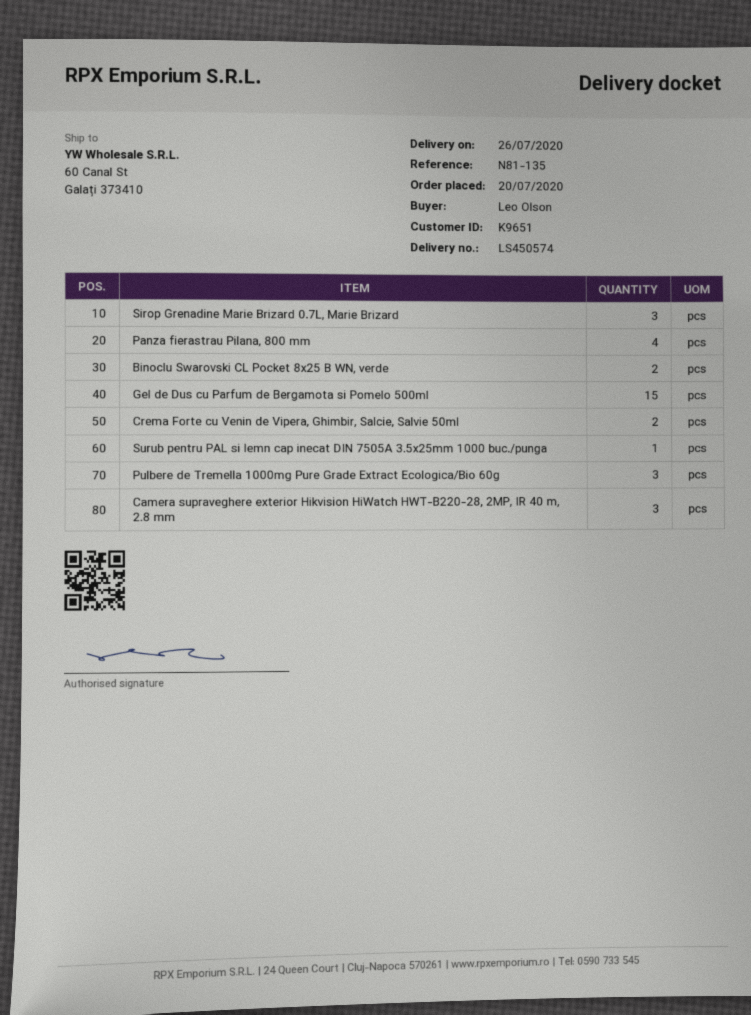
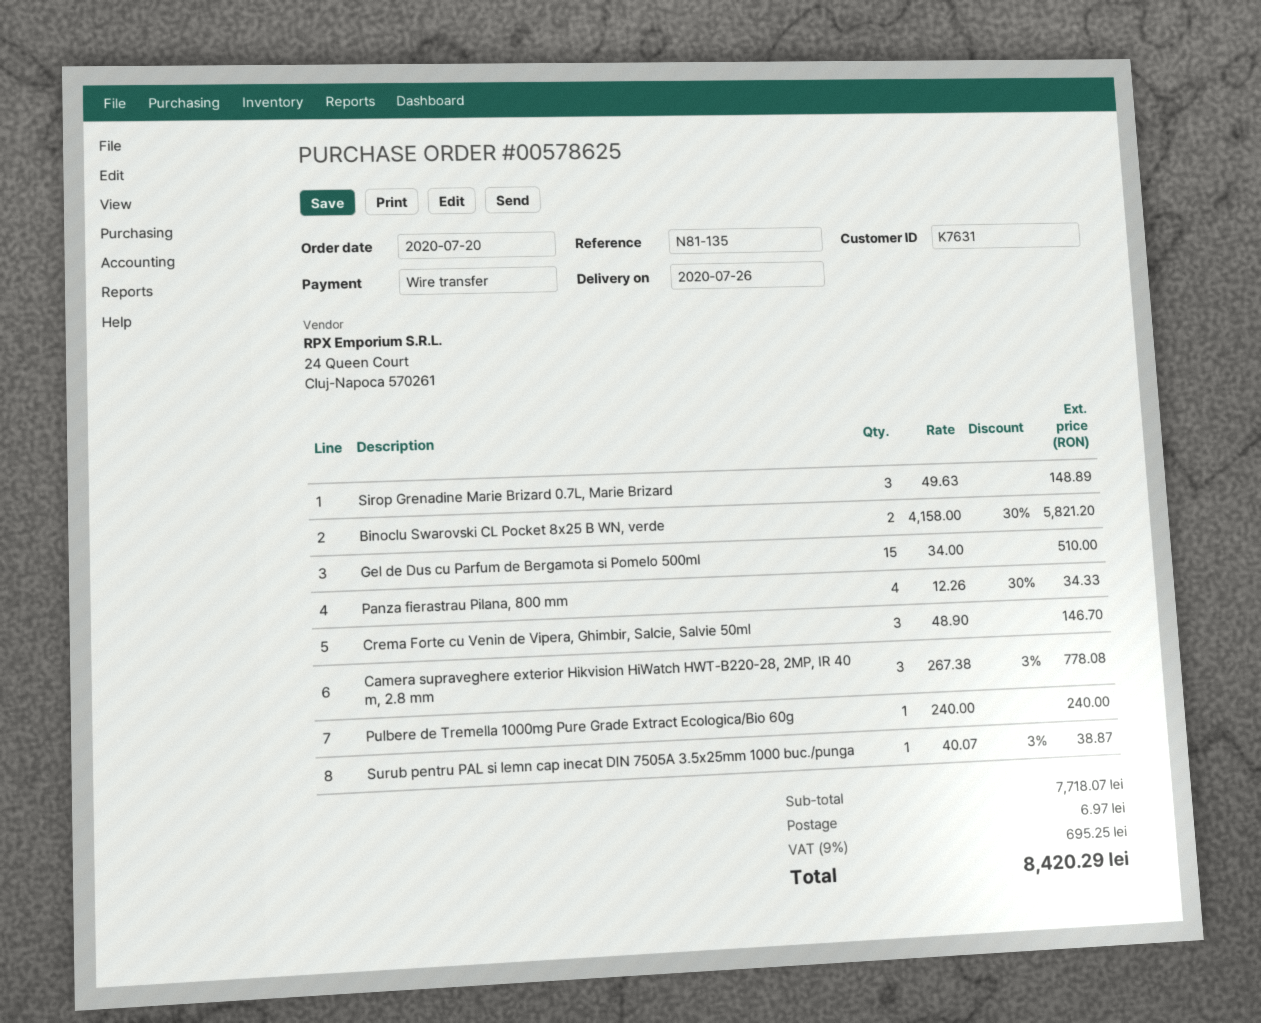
customer number: K9651 -> K7631
Crema Forte cu Venin de Vipera, Ghimbir, Salcie, Salvie 50ml: 2 -> 3
Pulbere de Tremella 1000mg Pure Grade Extract Ecologica/Bio 60g: 3 -> 1

